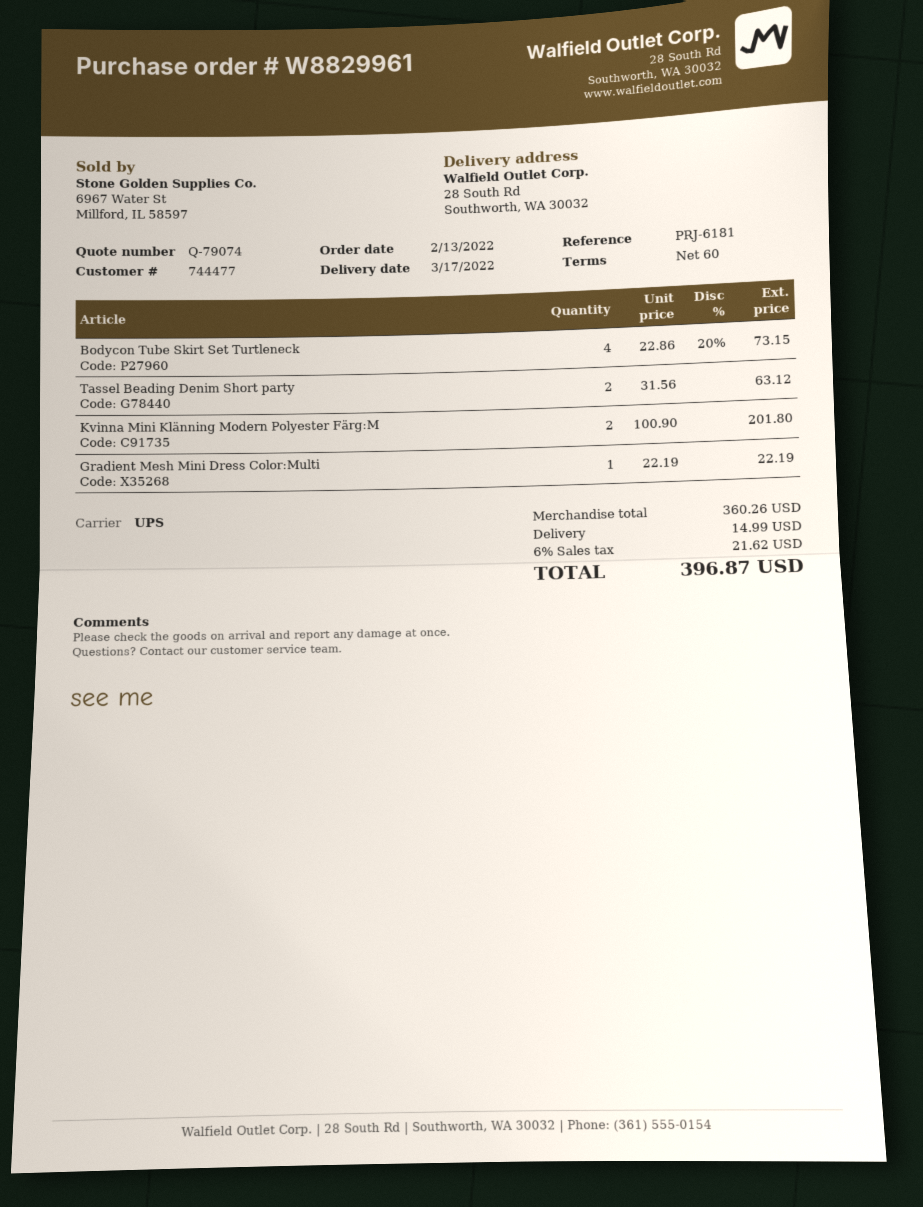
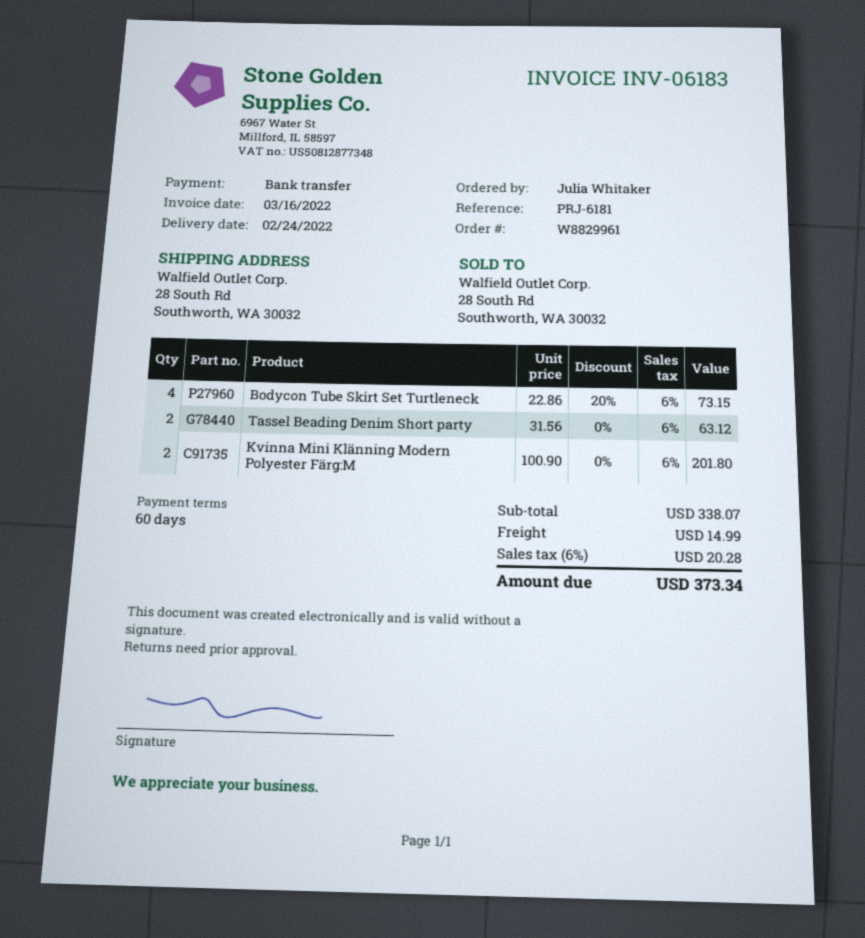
delivery date: 2022-03-17 -> 2022-02-24
Gradient Mesh Mini Dress Color:Multi: 1 x 22.19 = 22.19 -> none
subtotal: 360.26 -> 338.07
tax: 6% = 21.62 -> 6% = 20.28
total: 396.87 -> 373.34

